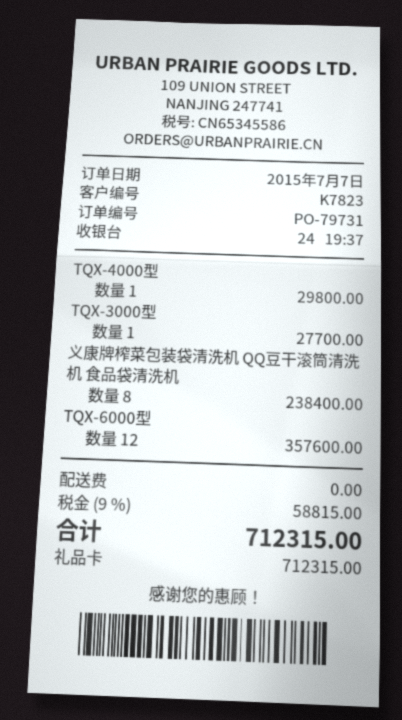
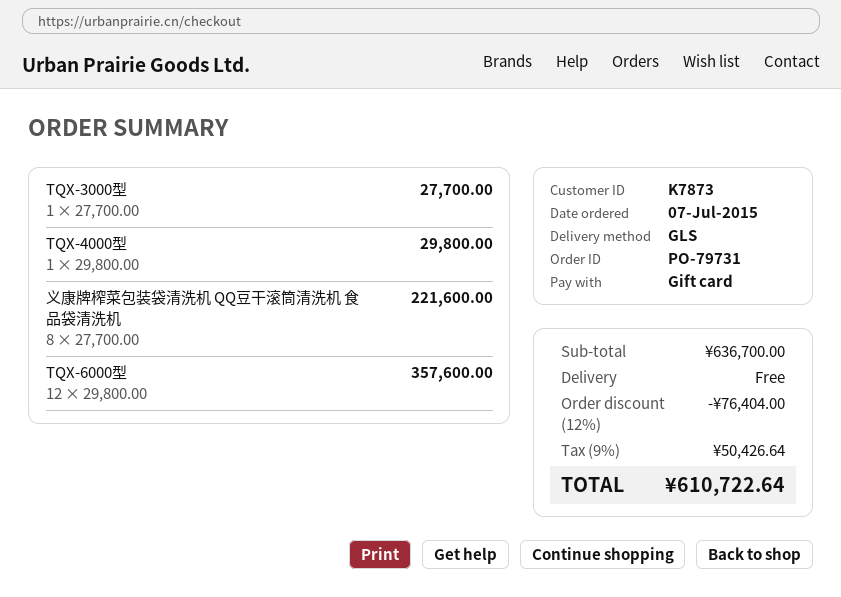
customer number: K7823 -> K7873
义康牌榨菜包装袋清洗机 QQ豆干滚筒清洗机 食品袋清洗机: 8 for 238400.00 -> 8 for 221600.00
discount: none -> 12% = 76404.00
tax: 9% = 58815.00 -> 9% = 50426.64
total: 712315.00 -> 610722.64

